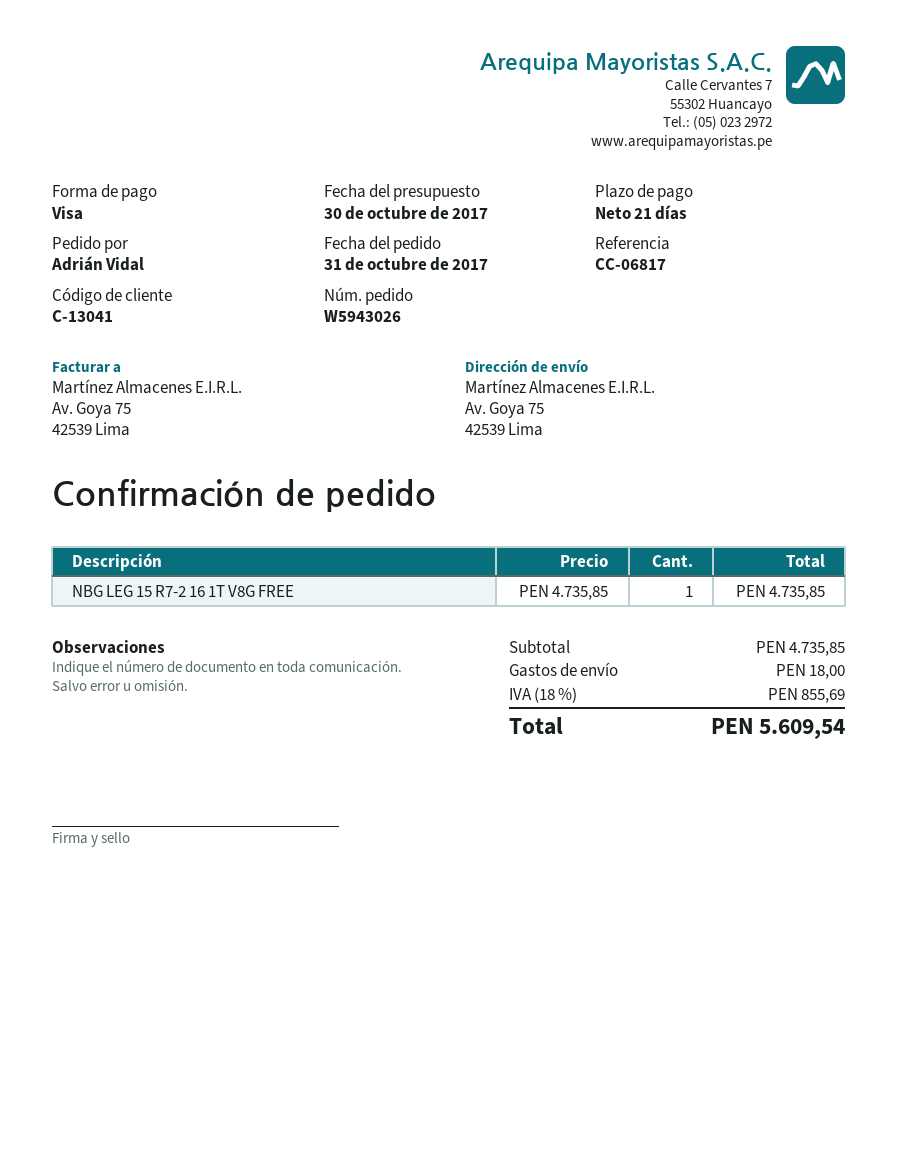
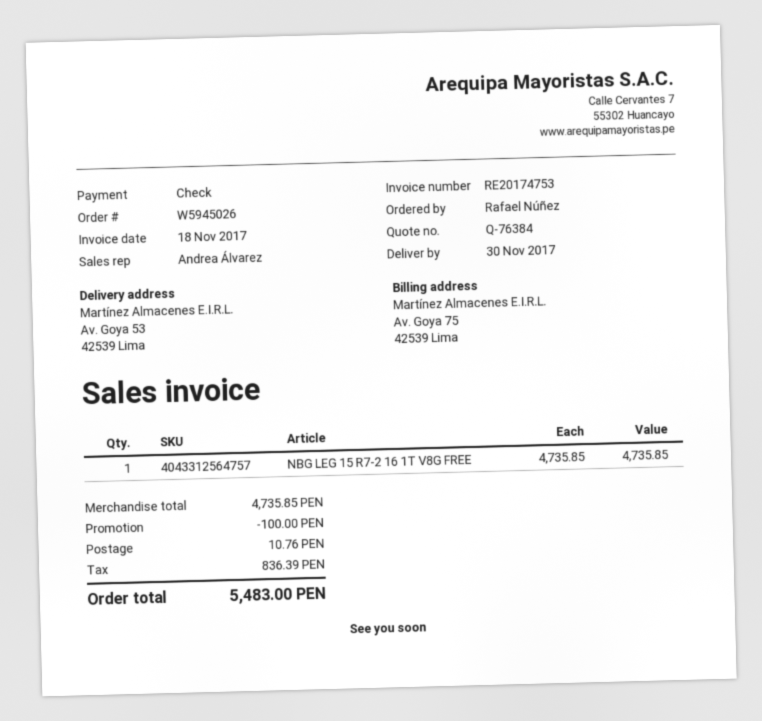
order number: W5943026 -> W5945026
ordered by: Adrián Vidal -> Rafael Núñez
payment method: Visa -> cheque
ship to: Av. Goya 75, 42539 Lima -> Av. Goya 53, 42539 Lima
discount: none -> 100.00
shipping: 18.00 -> 10.76
tax: 855.69 -> 836.39
total: 5609.54 -> 5483.00

